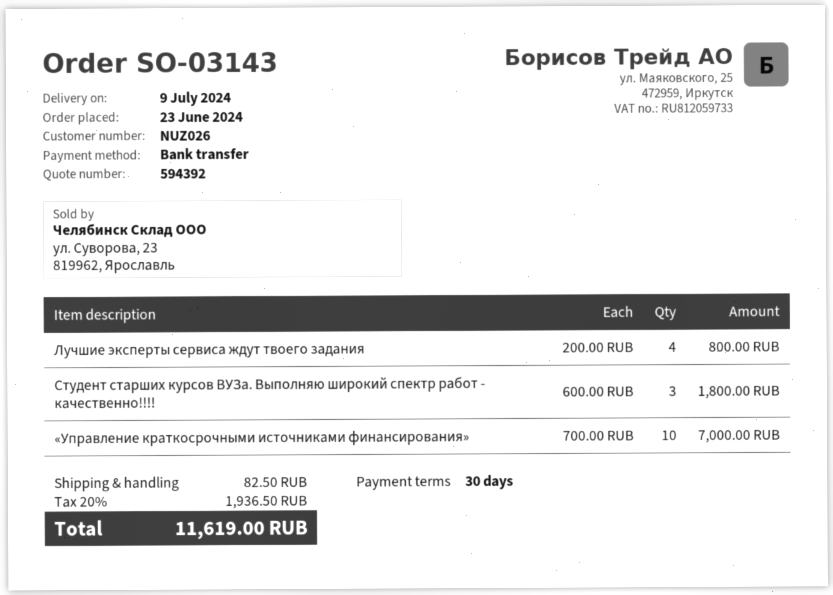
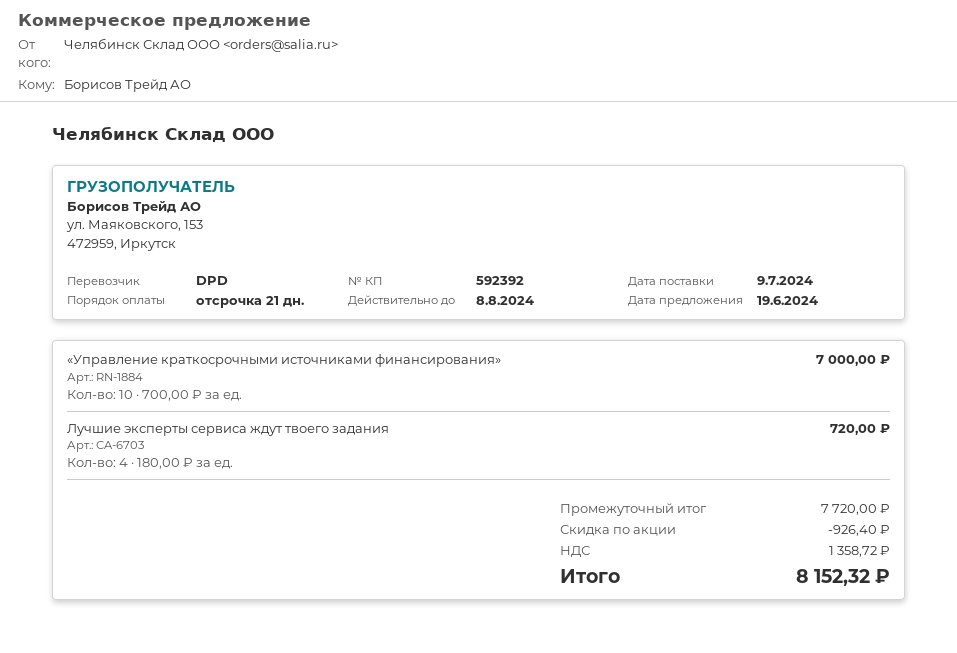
quote number: 594392 -> 592392
payment terms: 30 days -> 21 days
Лучшие эксперты сервиса ждут твоего задания: 4 x 200.00 = 800.00 -> 4 x 180.00 = 720.00
Студент старших курсов ВУЗа. Выполняю широкий спектр работ - качественно!!!!: 3 x 600.00 = 1800.00 -> none
discount: none -> 926.40
shipping: 82.50 -> none
tax: 1936.50 -> 1358.72
total: 11619.00 -> 8152.32

